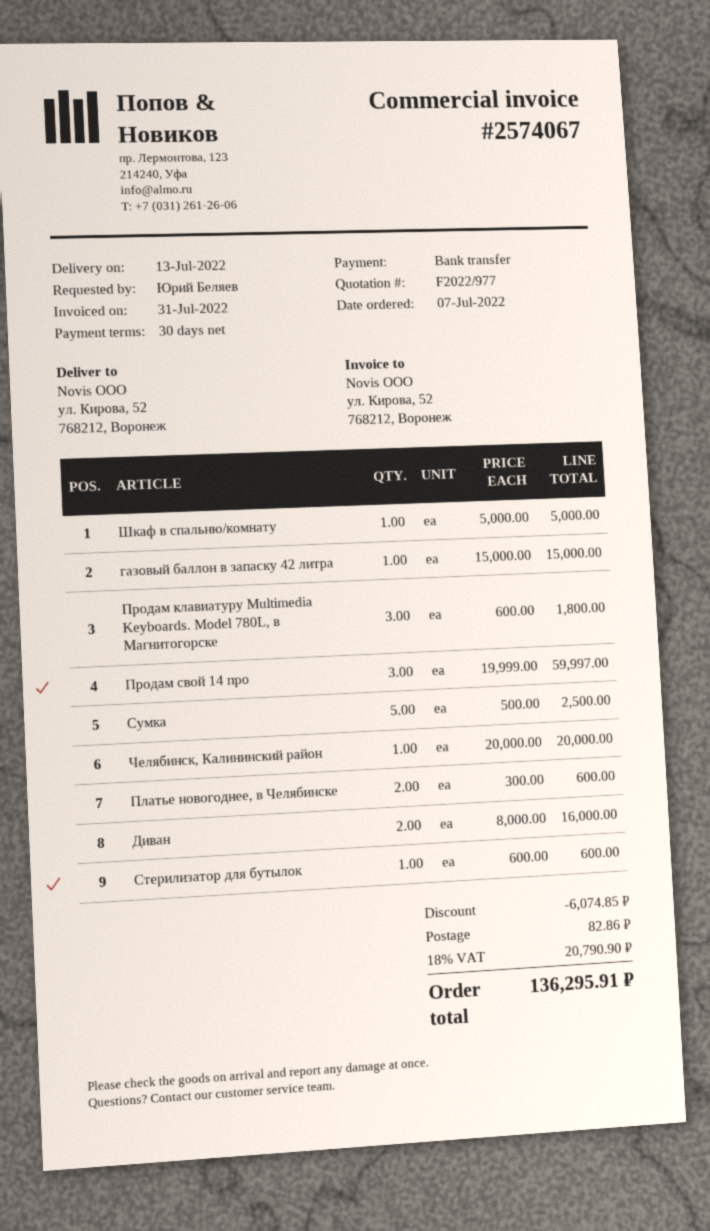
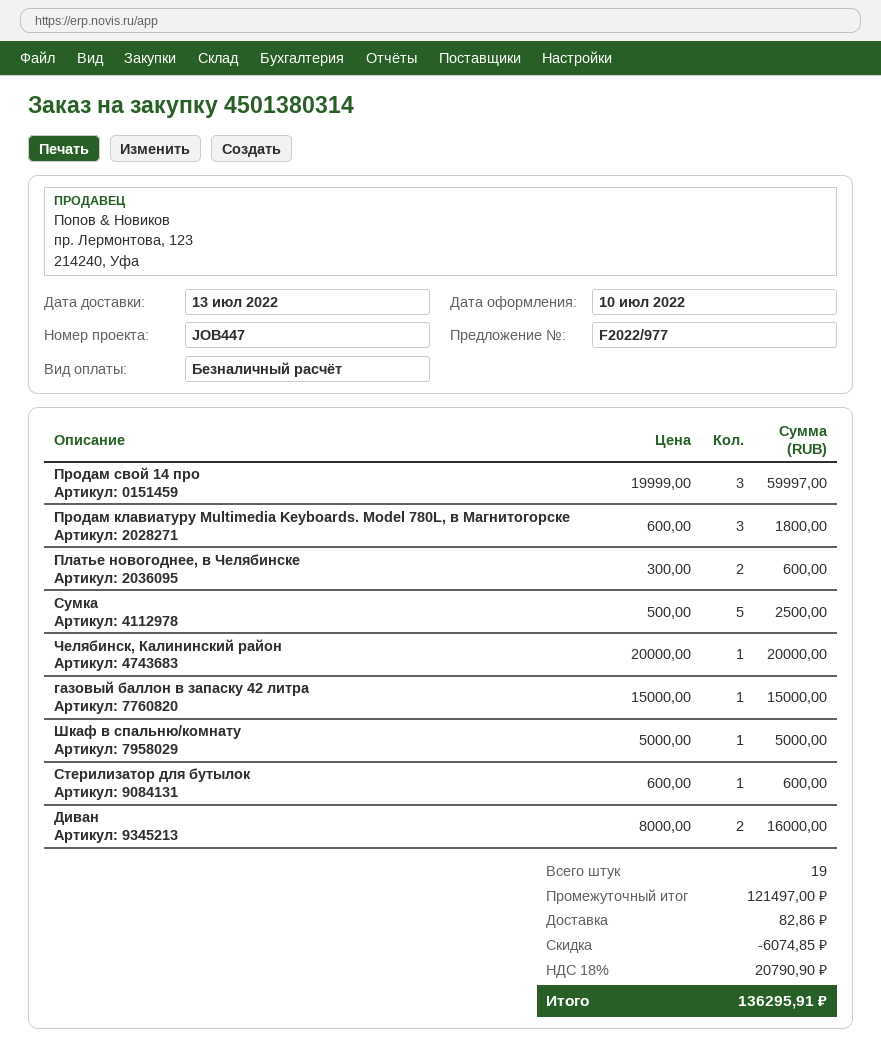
order date: 2022-07-07 -> 2022-07-10

